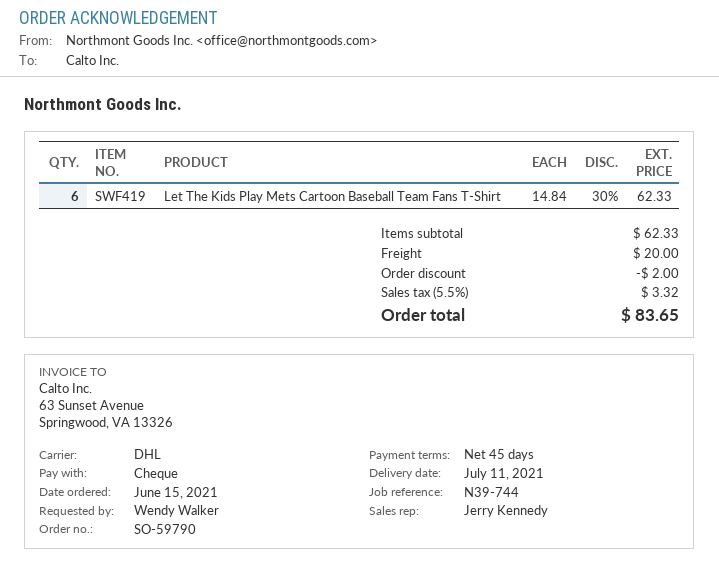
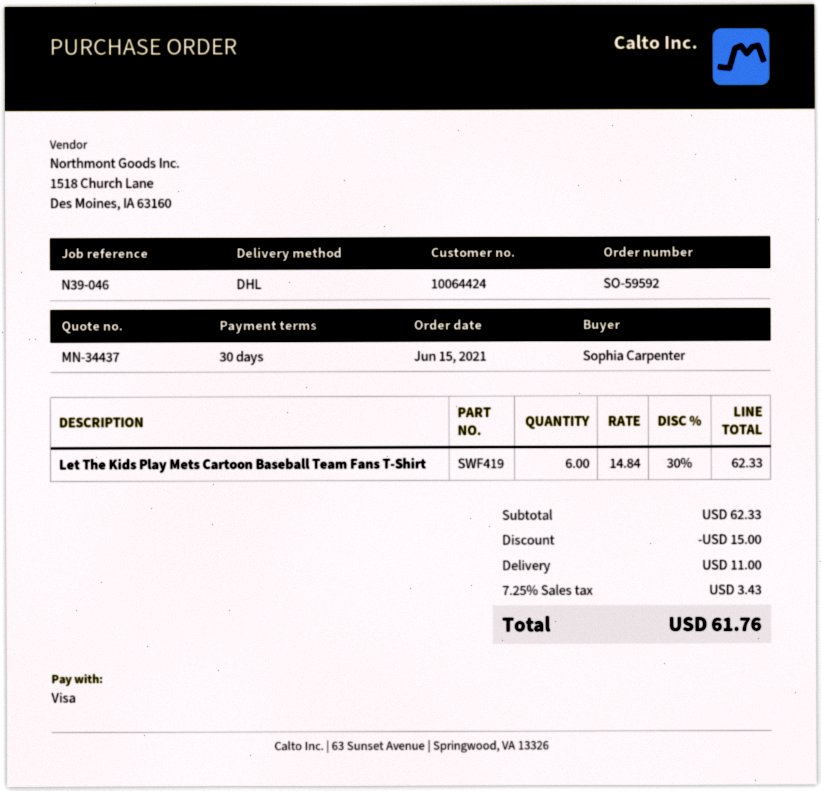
order number: SO-59790 -> SO-59592
payment terms: 45 days -> 30 days
reference: N39-744 -> N39-046
ordered by: Wendy Walker -> Sophia Carpenter
payment method: cheque -> Visa
discount: 2.00 -> 15.00
shipping: 20.00 -> 11.00
tax: 5.5% = 3.32 -> 7.25% = 3.43
total: 83.65 -> 61.76

